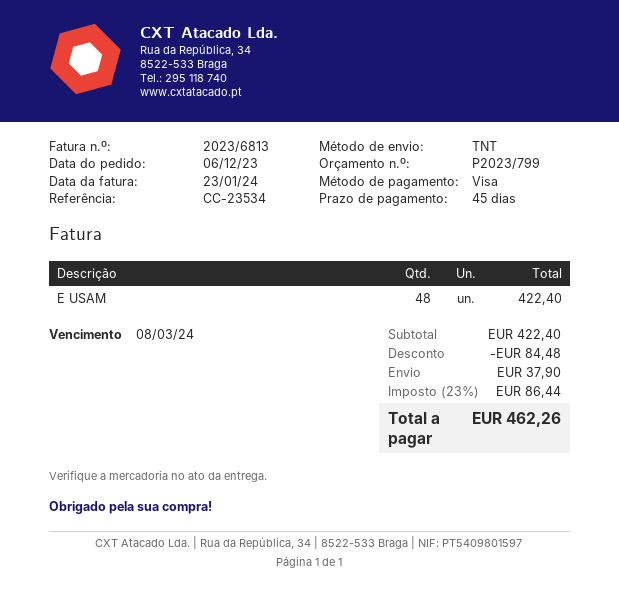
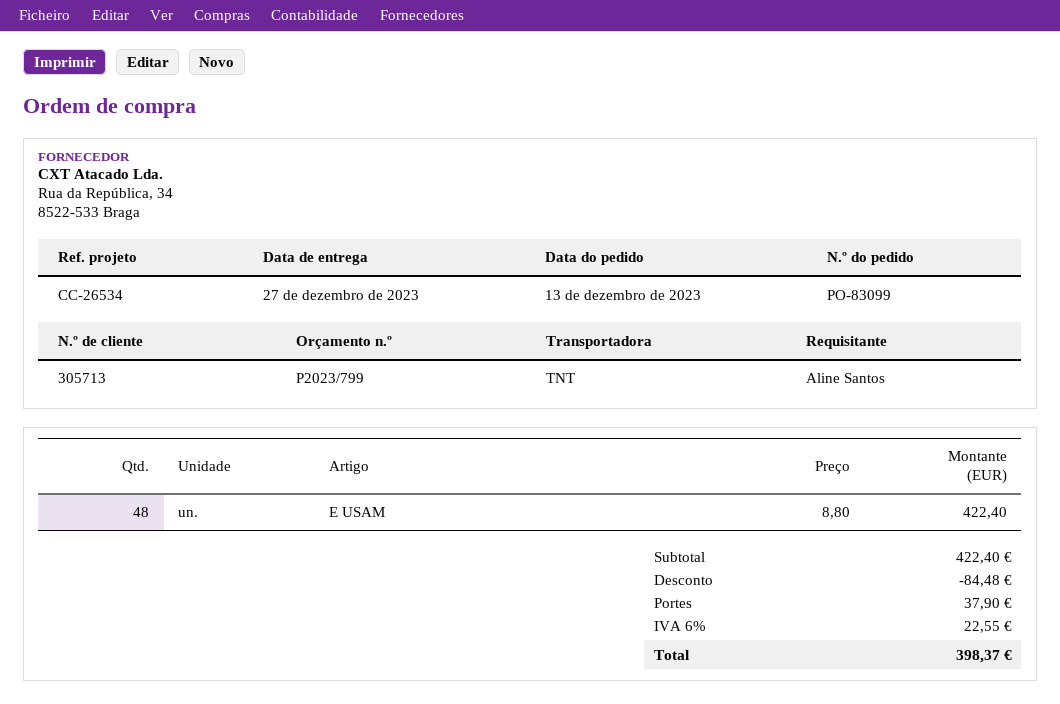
order date: 2023-12-06 -> 2023-12-13
reference: CC-23534 -> CC-26534
tax: 23% = 86.44 -> 6% = 22.55
total: 462.26 -> 398.37

